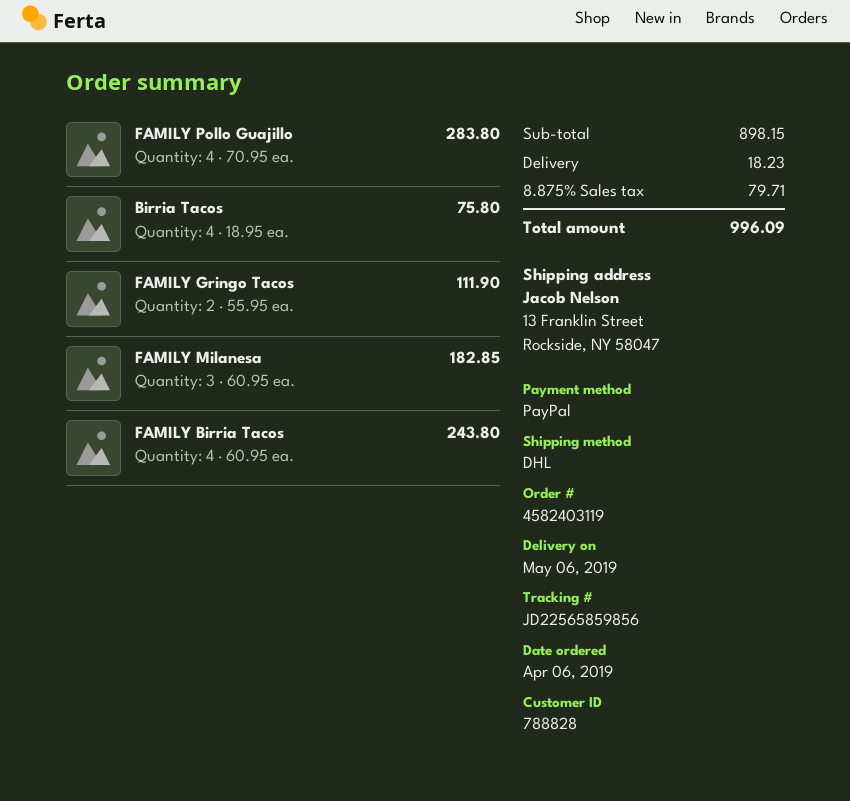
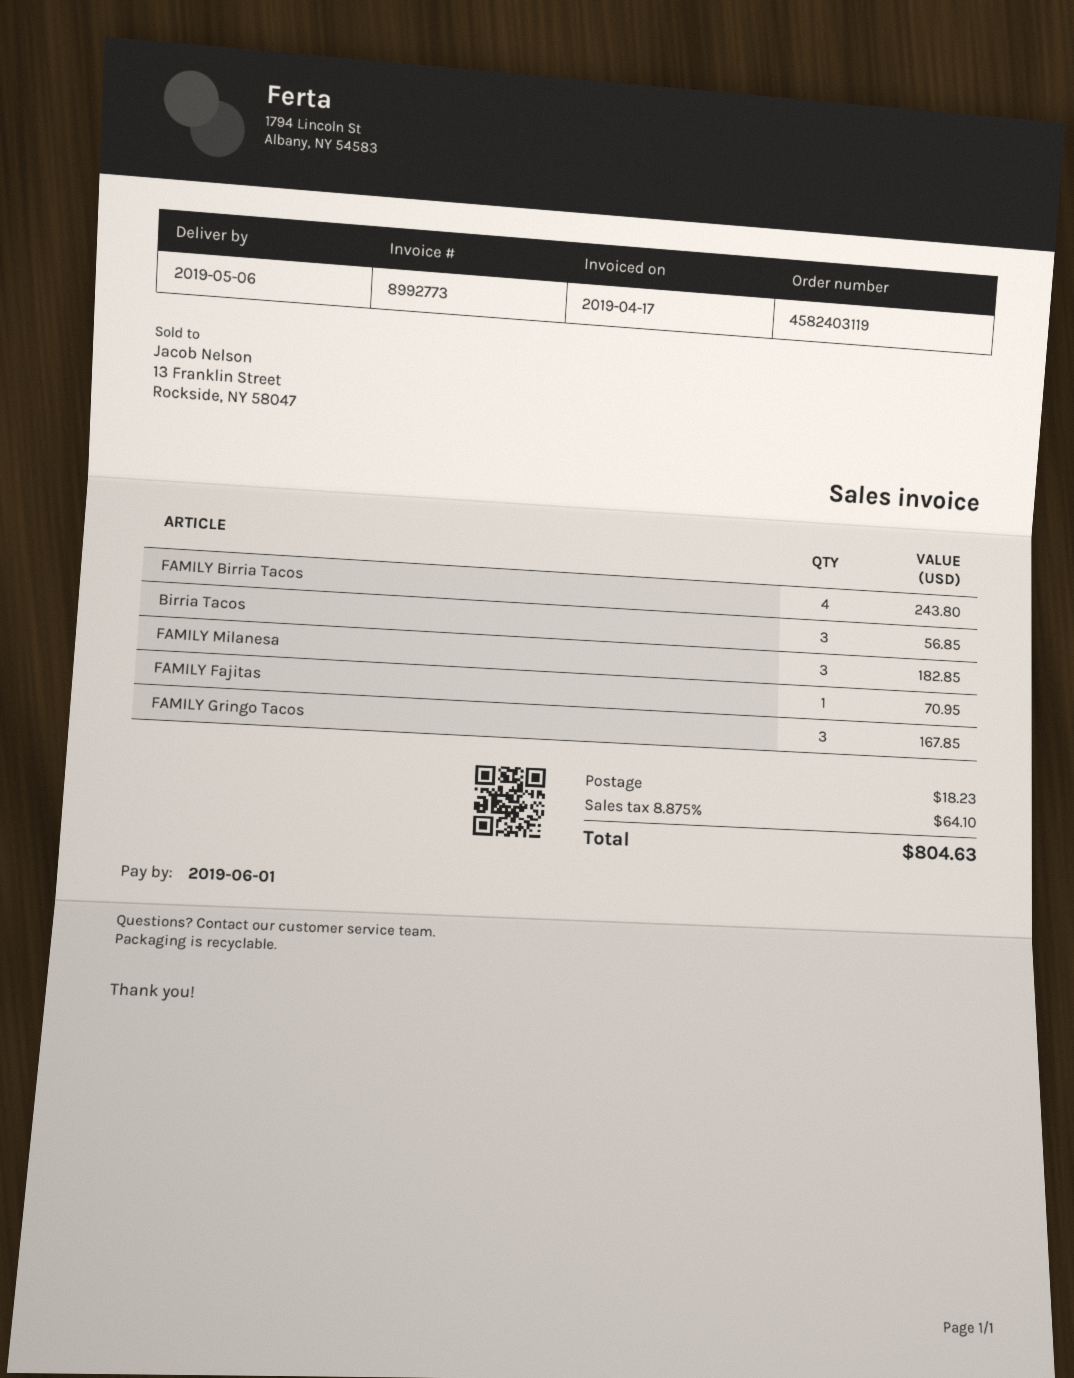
FAMILY Pollo Guajillo: 4 for 283.80 -> none
Birria Tacos: 4 for 75.80 -> 3 for 56.85
FAMILY Gringo Tacos: 2 for 111.90 -> 3 for 167.85
FAMILY Fajitas: none -> 1 for 70.95
tax: 8.875% = 79.71 -> 8.875% = 64.10
total: 996.09 -> 804.63

